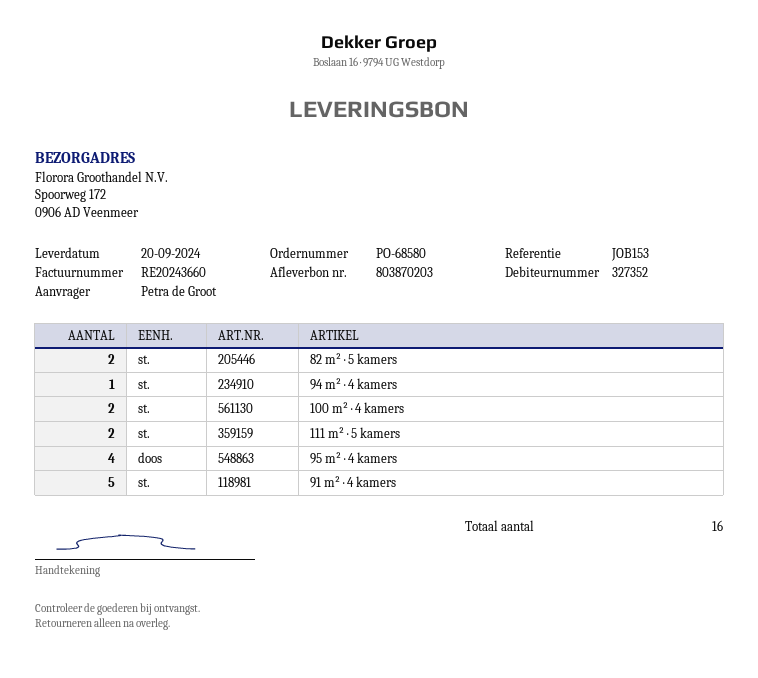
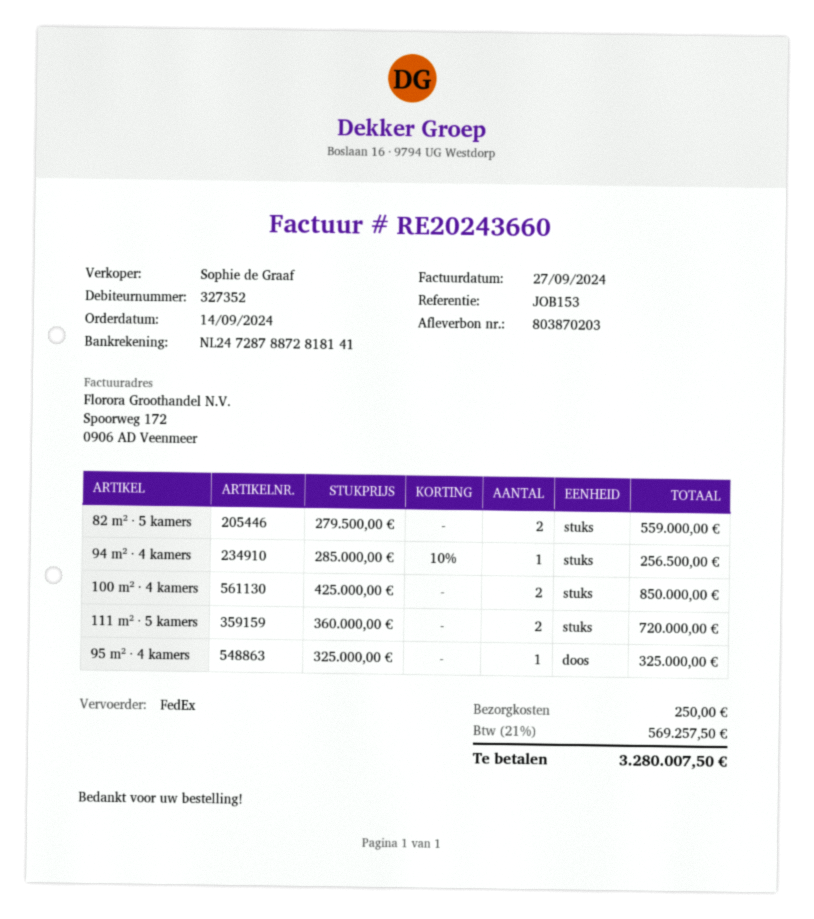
95 m² · 4 kamers: 4 -> 1
91 m² · 4 kamers: 5 -> none

